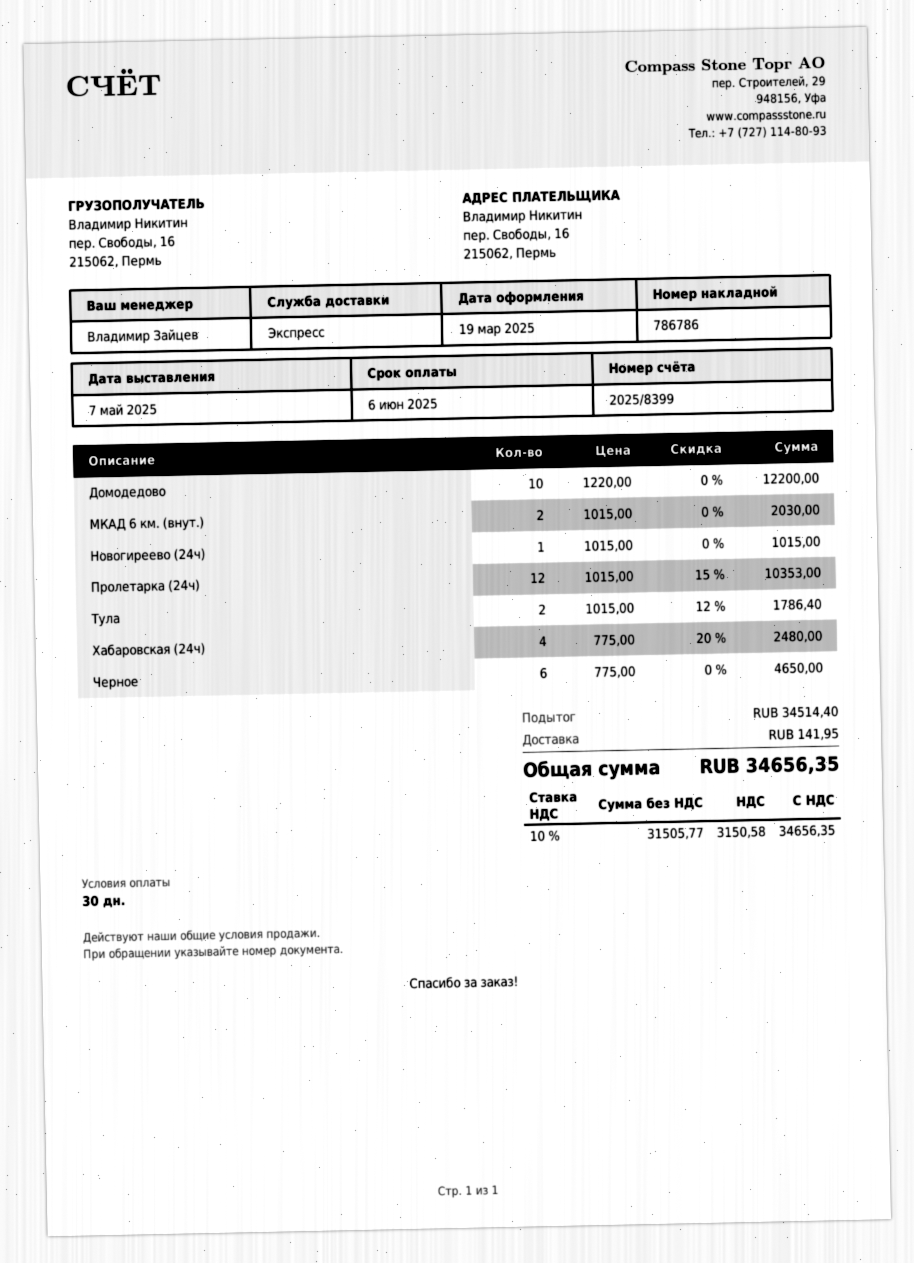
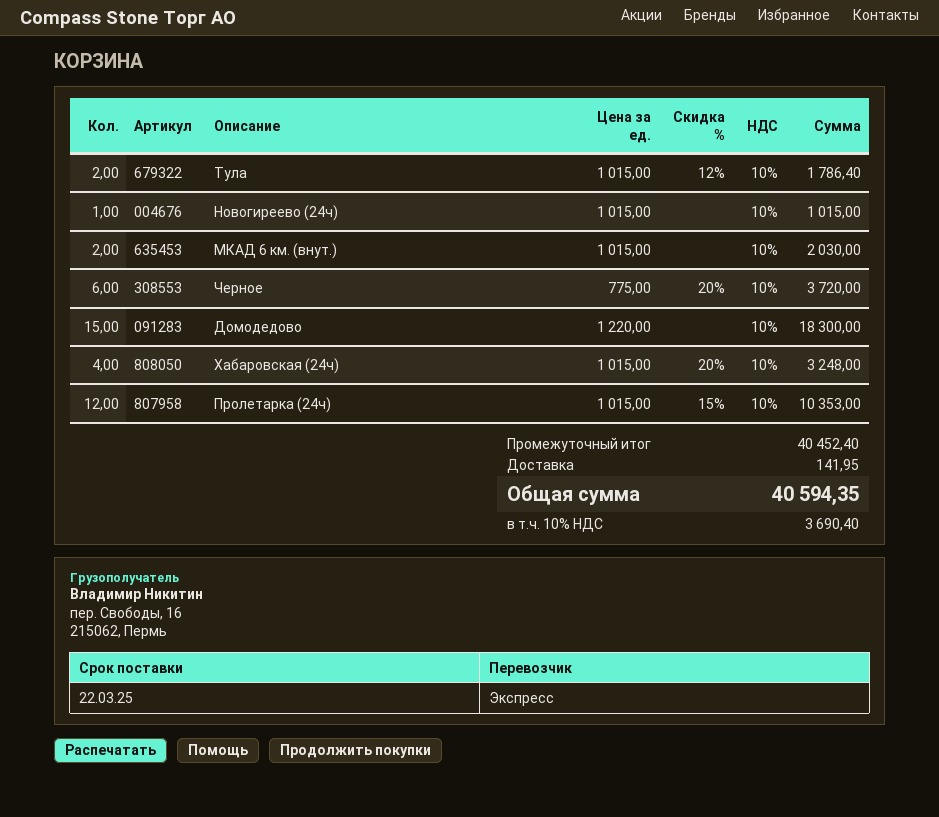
Домодедово: 10 x 1220.00 = 12200.00 -> 15 x 1220.00 = 18300.00
Хабаровская (24ч): 4 x 775.00 - 20% = 2480.00 -> 4 x 1015.00 - 20% = 3248.00
Черное: 6 x 775.00 = 4650.00 -> 6 x 775.00 - 20% = 3720.00
subtotal: 34514.40 -> 40452.40
tax: 10% = 3150.58 -> 10% = 3690.40
total: 34656.35 -> 40594.35

